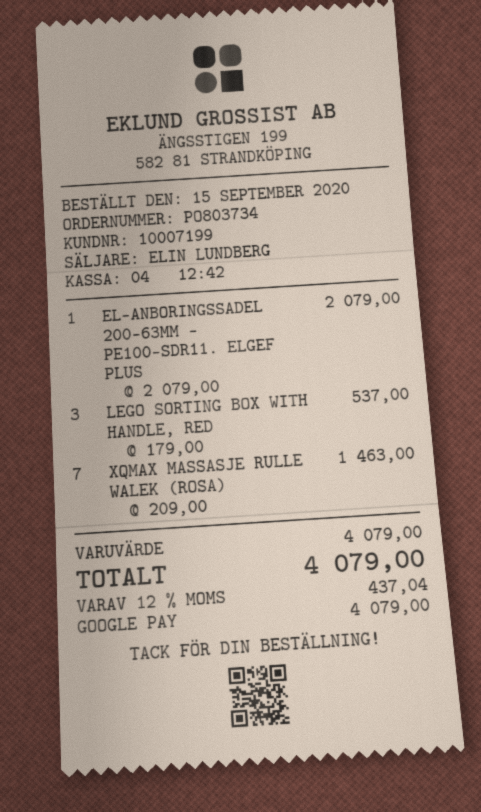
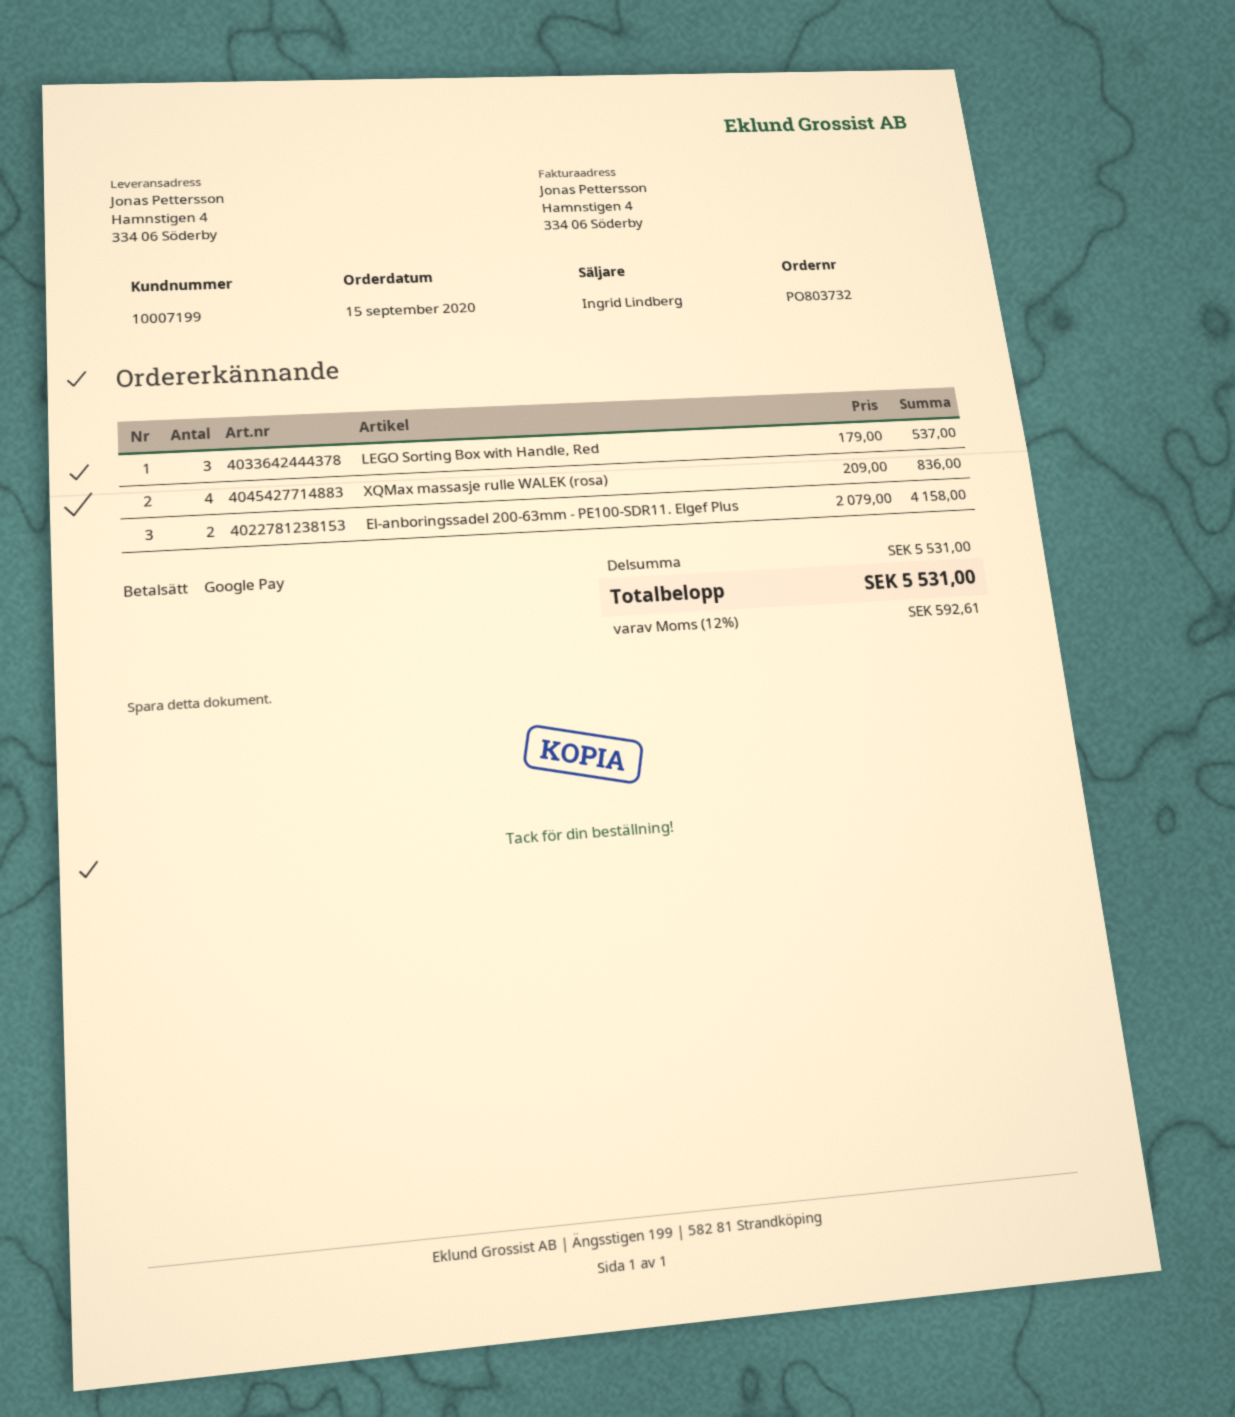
order number: PO803734 -> PO803732
sales rep: ELIN LUNDBERG -> Ingrid Lindberg
EL-ANBORINGSSADEL 200-63MM - PE100-SDR11. ELGEF PLUS: 1 x 2079.00 = 2079.00 -> 2 x 2079.00 = 4158.00
XQMAX MASSASJE RULLE WALEK (ROSA): 7 x 209.00 = 1463.00 -> 4 x 209.00 = 836.00
subtotal: 4079.00 -> 5531.00
tax: 12% = 437.04 -> 12% = 592.61
total: 4079.00 -> 5531.00

